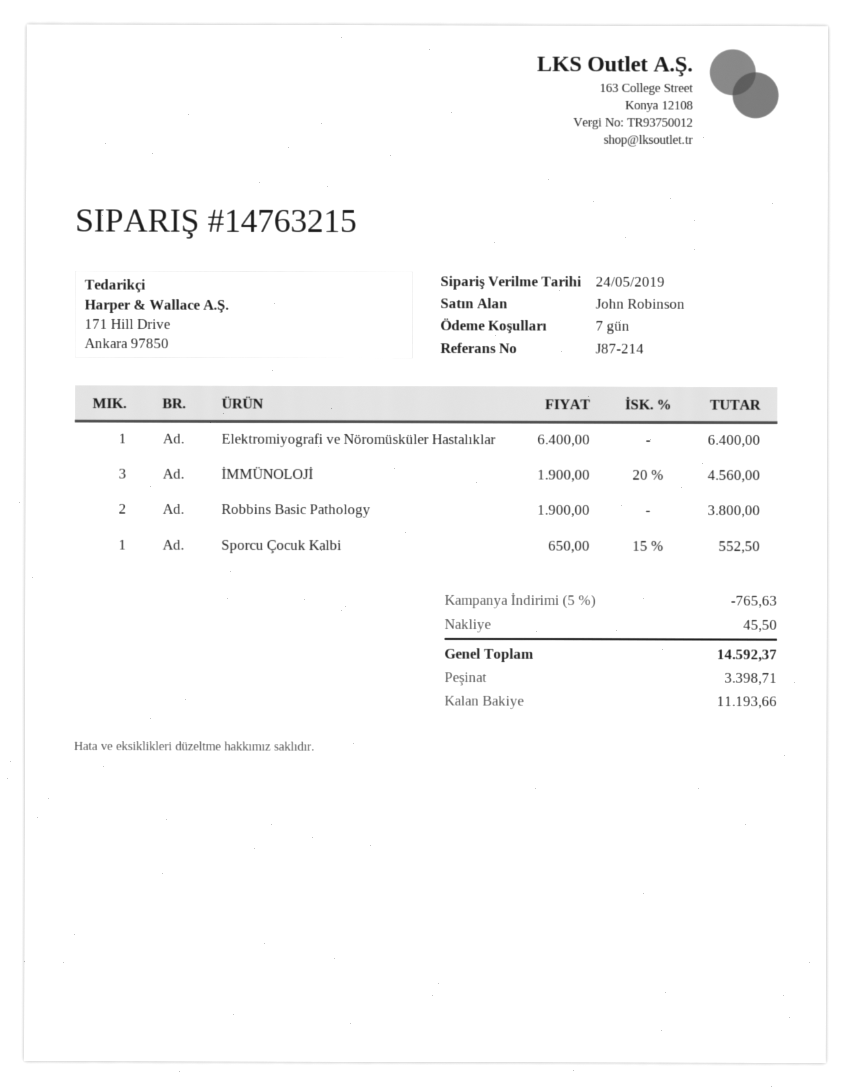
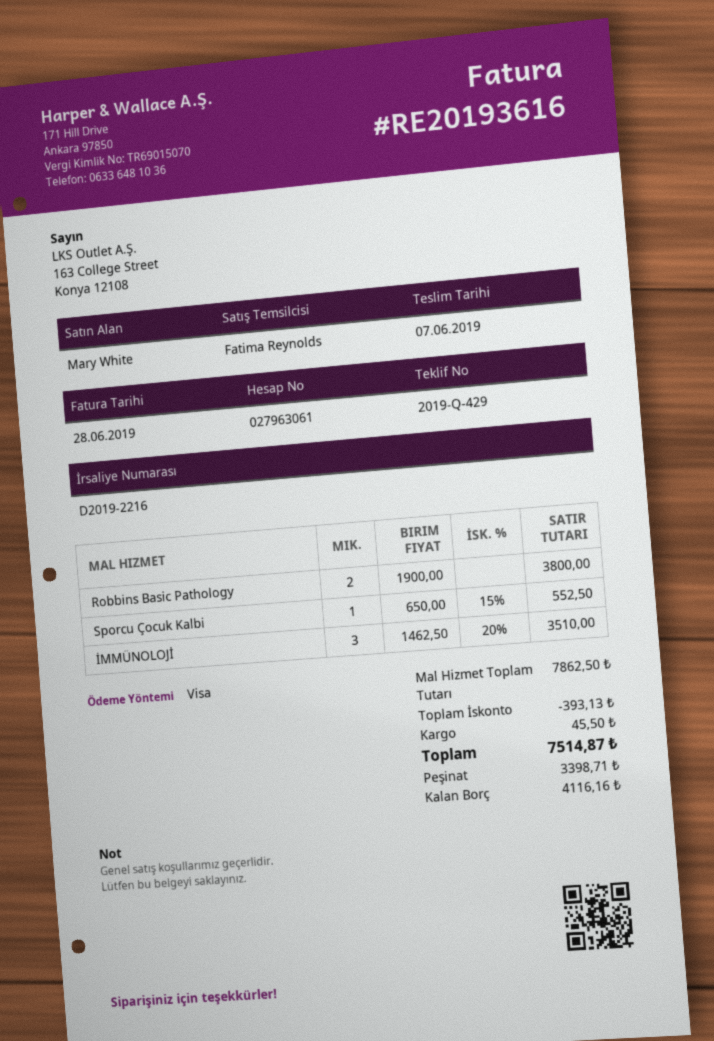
ordered by: John Robinson -> Mary White
Elektromiyografi ve Nöromüsküler Hastalıklar: 1 x 6400.00 = 6400.00 -> none
İMMÜNOLOJİ: 3 x 1900.00 - 20% = 4560.00 -> 3 x 1462.50 - 20% = 3510.00
discount: 765.63 -> 393.13
total: 14592.37 -> 7514.87
balance: 11193.66 -> 4116.16

